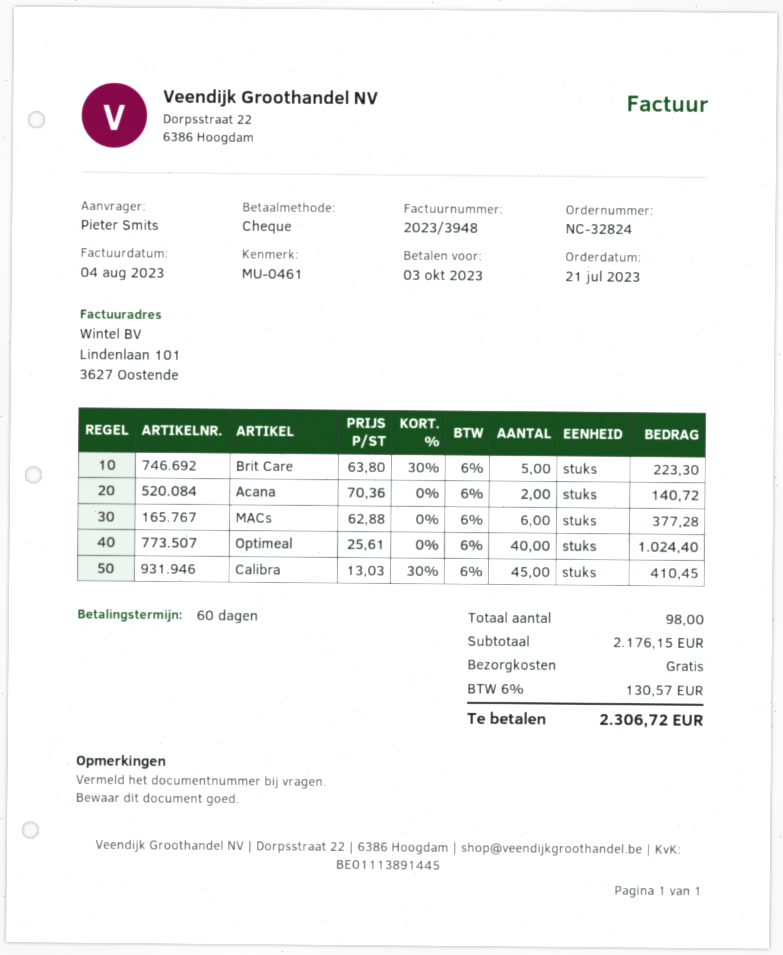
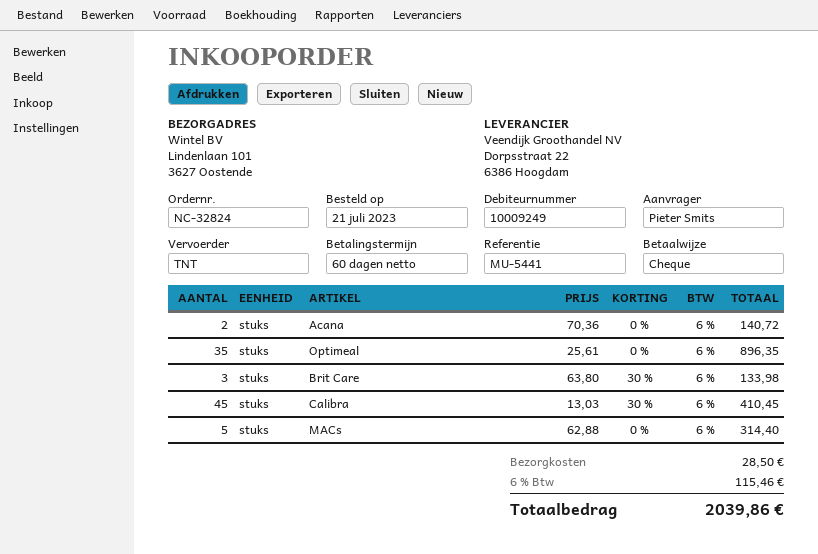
reference: MU-0461 -> MU-5441
Brit Care: 5 x 63.80 - 30% = 223.30 -> 3 x 63.80 - 30% = 133.98
MACs: 6 x 62.88 = 377.28 -> 5 x 62.88 = 314.40
Optimeal: 40 x 25.61 = 1024.40 -> 35 x 25.61 = 896.35
shipping: 0.00 -> 28.50
tax: 6% = 130.57 -> 6% = 115.46
total: 2306.72 -> 2039.86

